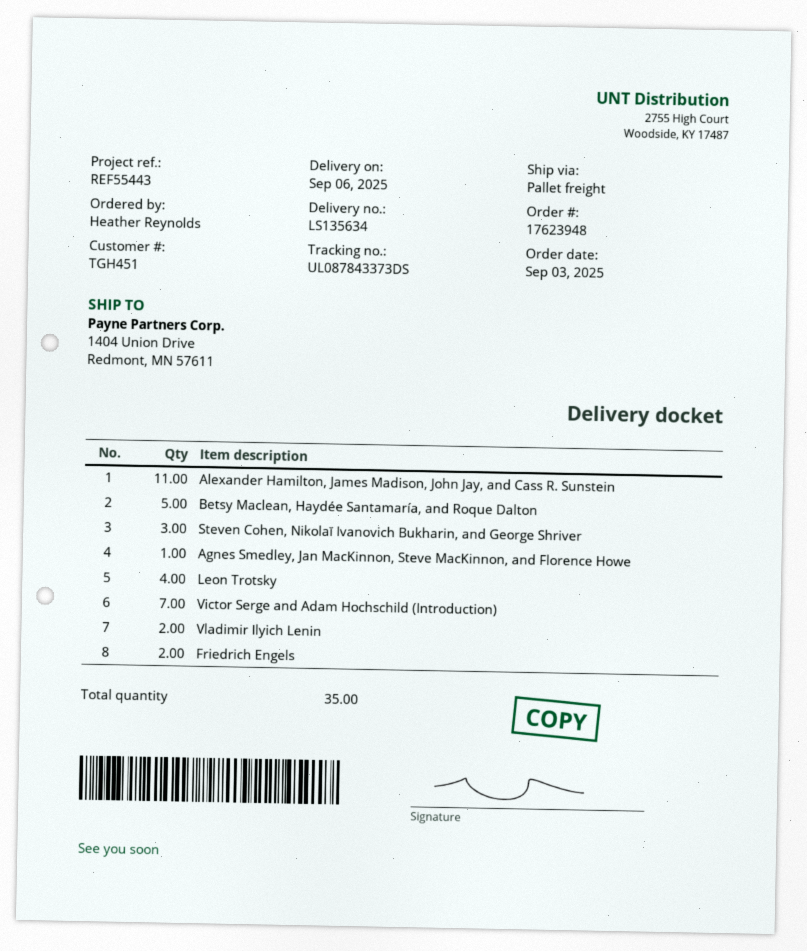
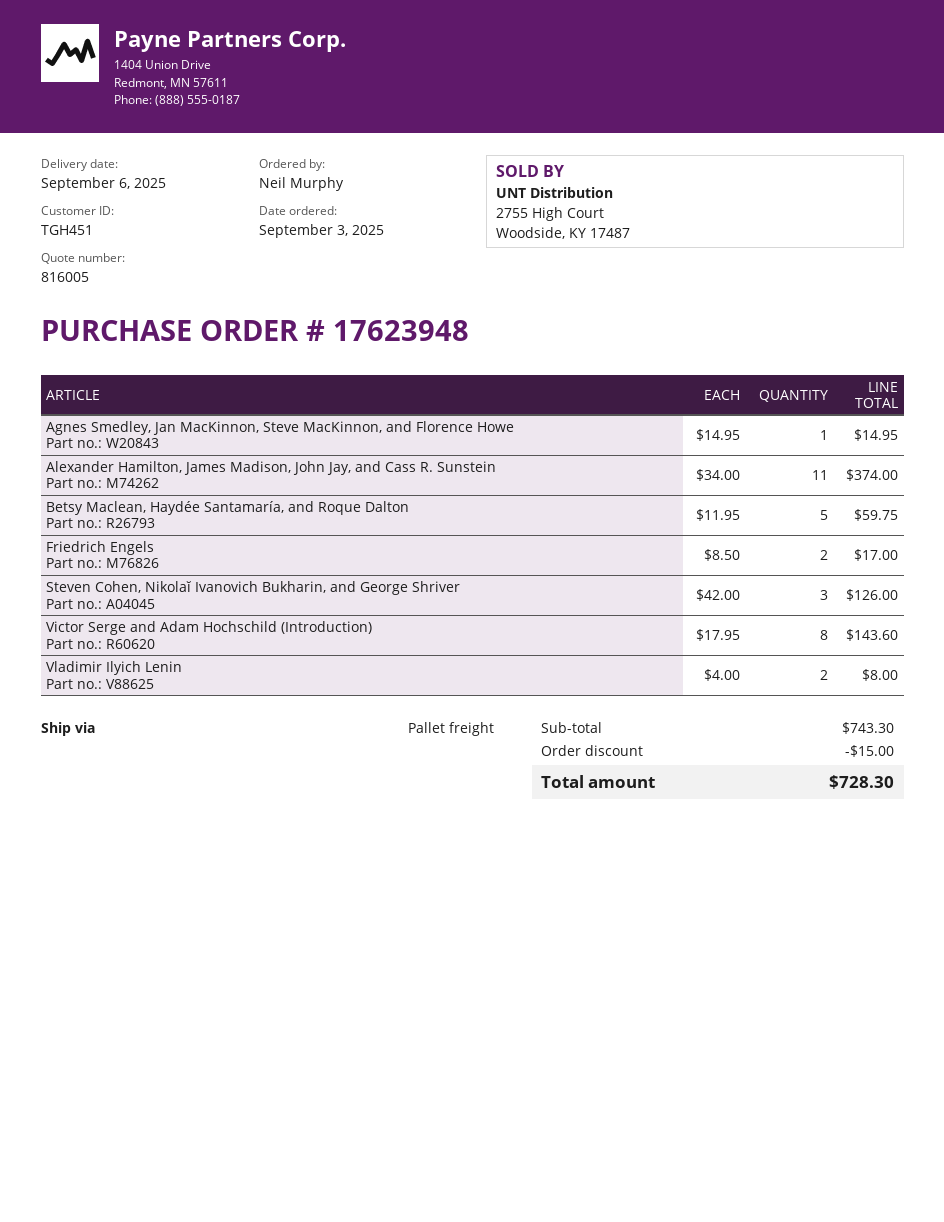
ordered by: Heather Reynolds -> Neil Murphy
Leon Trotsky: 4 -> none
Victor Serge and Adam Hochschild (Introduction): 7 -> 8

